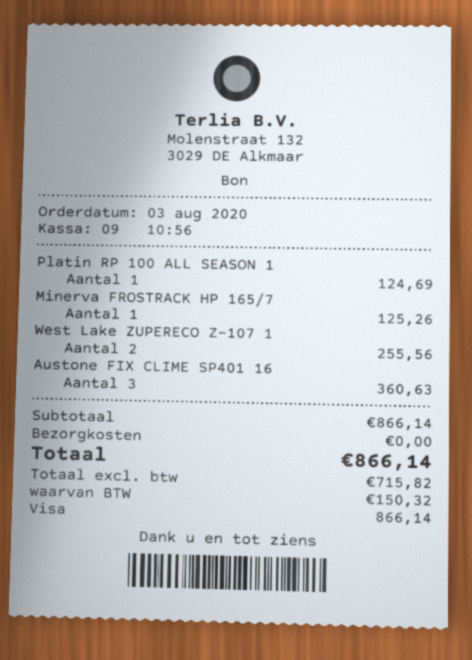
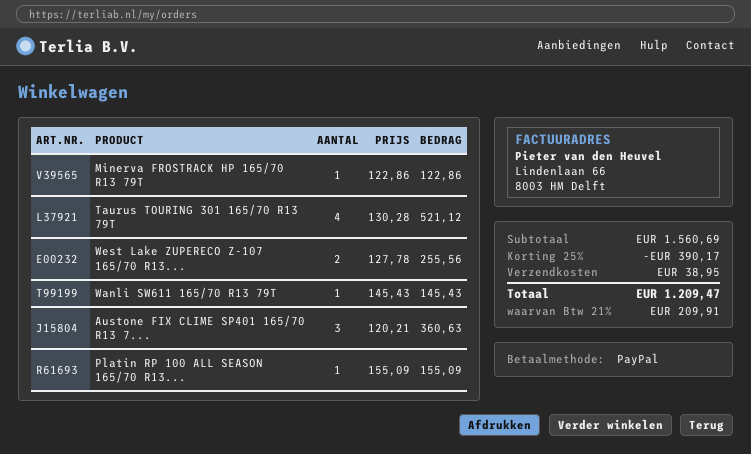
payment method: Visa -> PayPal
Platin RP 100 ALL SEASON 1: 1 for 124.69 -> 1 for 155.09
Minerva FROSTRACK HP 165/7: 1 for 125.26 -> 1 for 122.86
Taurus TOURING 301 165/70 R13 79T: none -> 4 for 521.12
Wanli SW611 165/70 R13 79T: none -> 1 for 145.43
subtotal: 866.14 -> 1560.69
discount: none -> 25% = 390.17
shipping: 0.00 -> 38.95
tax: 150.32 -> 209.91
total: 866.14 -> 1209.47

